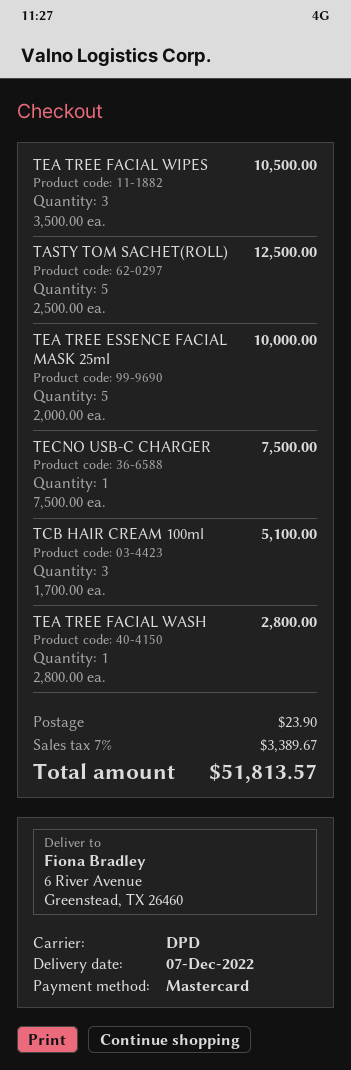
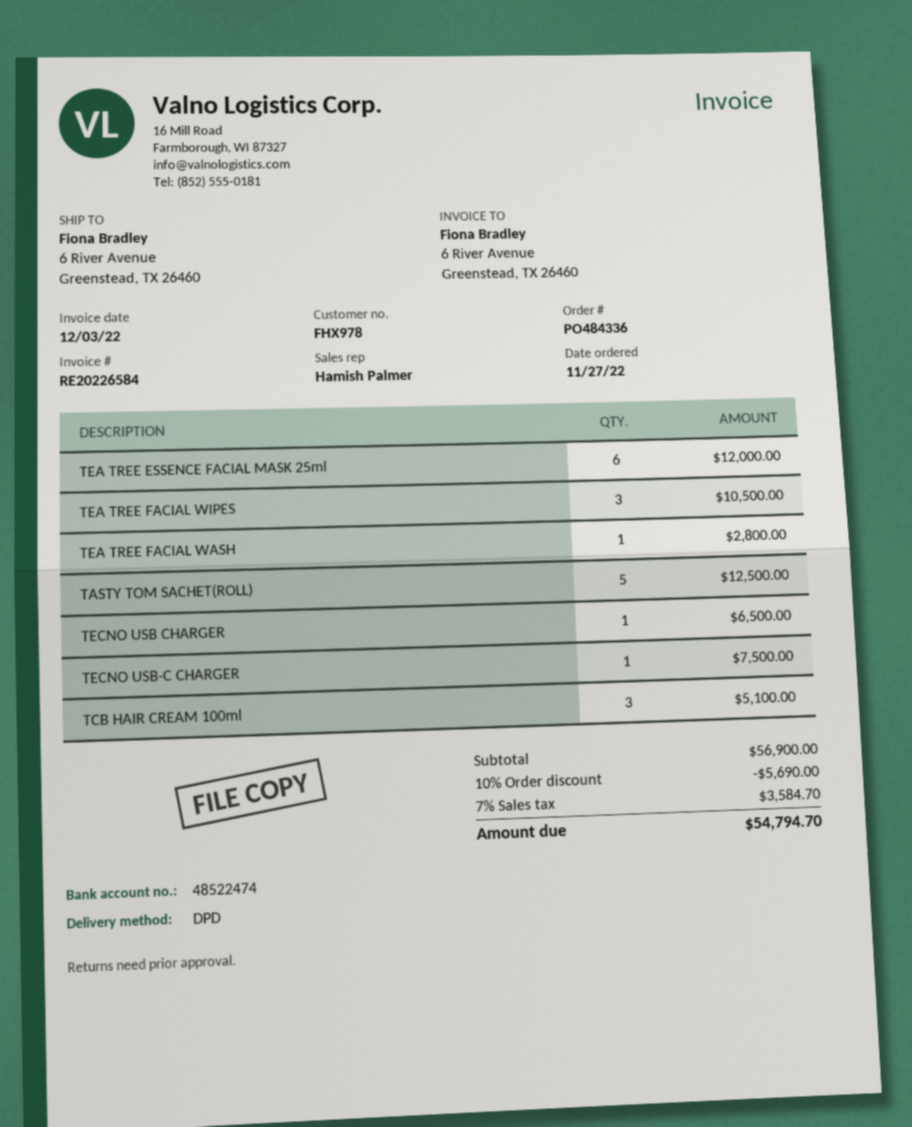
TEA TREE ESSENCE FACIAL MASK 25ml: 5 for 10000.00 -> 6 for 12000.00
TECNO USB CHARGER: none -> 1 for 6500.00
discount: none -> 10% = 5690.00
shipping: 23.90 -> none
tax: 7% = 3389.67 -> 7% = 3584.70
total: 51813.57 -> 54794.70

